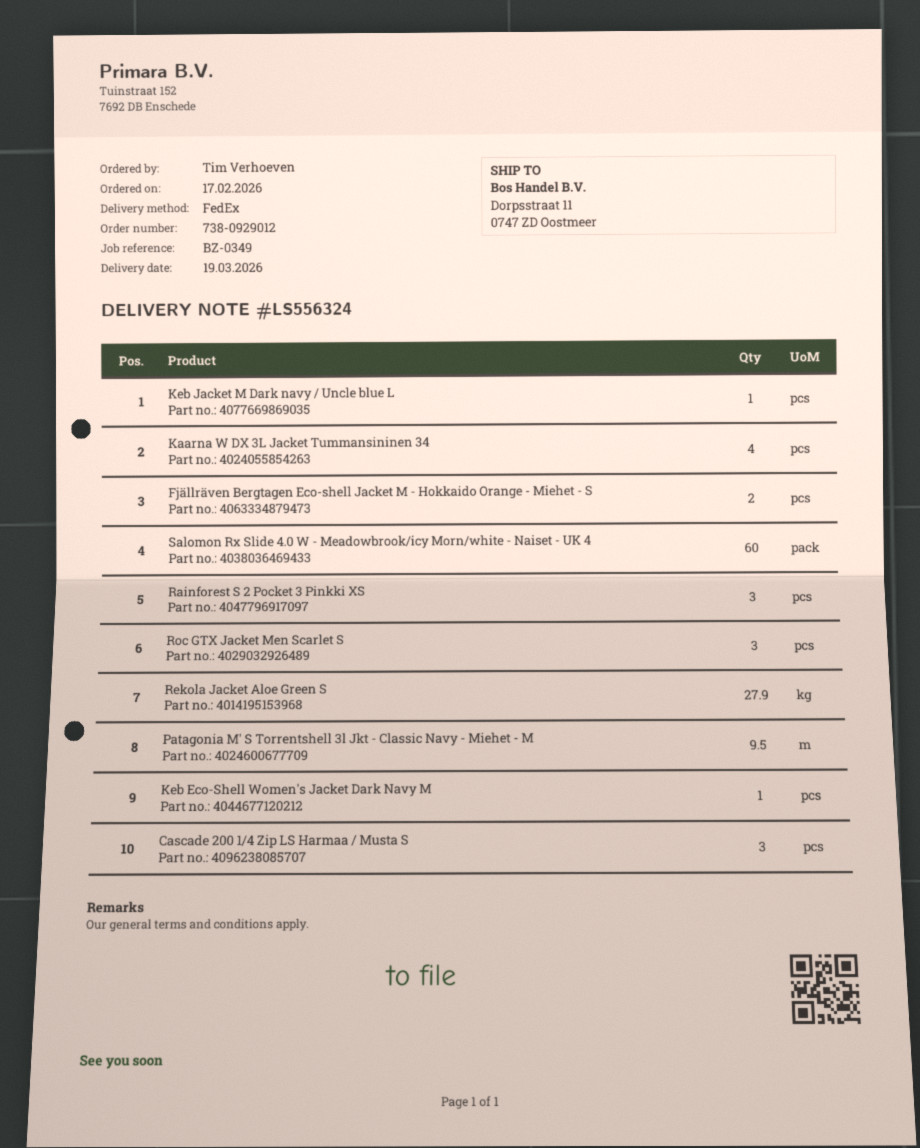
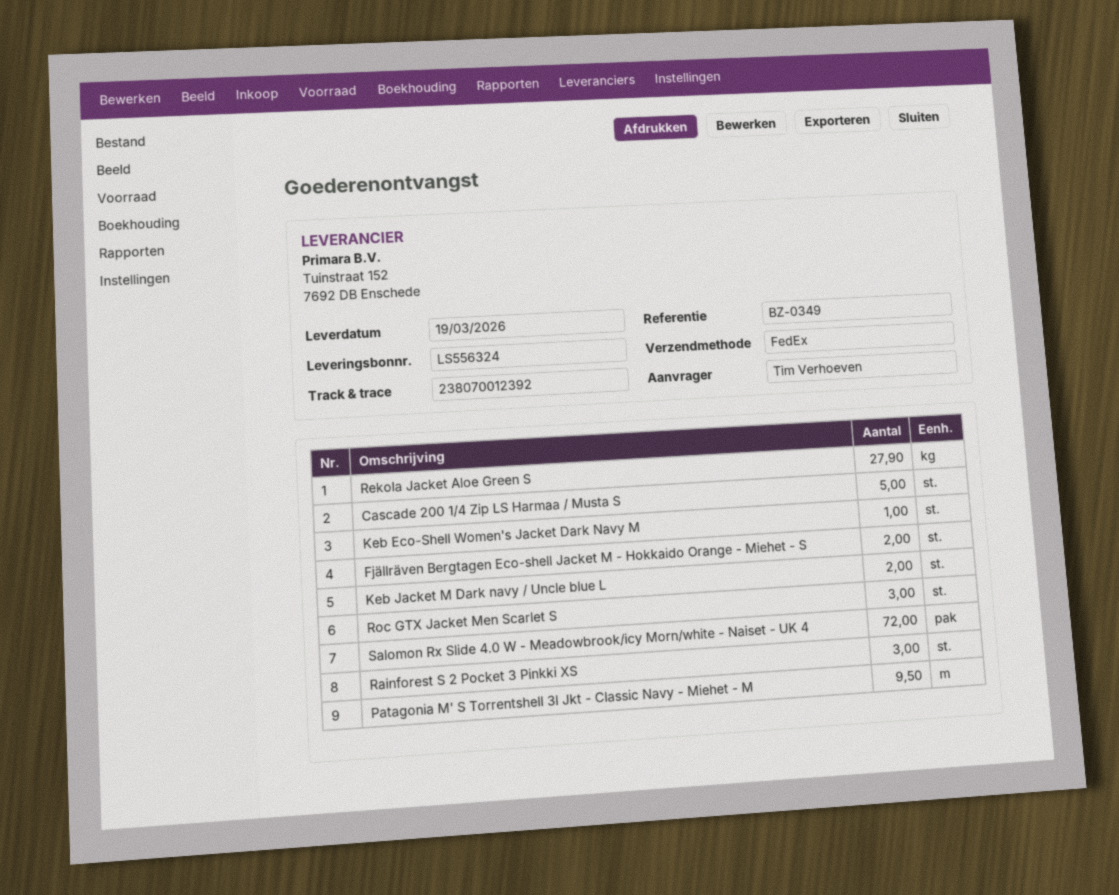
Keb Jacket M Dark navy / Uncle blue L: 1 -> 2
Kaarna W DX 3L Jacket Tummansininen 34: 4 -> none
Salomon Rx Slide 4.0 W - Meadowbrook/icy Morn/white - Naiset - UK 4: 60 -> 72
Cascade 200 1/4 Zip LS Harmaa / Musta S: 3 -> 5

